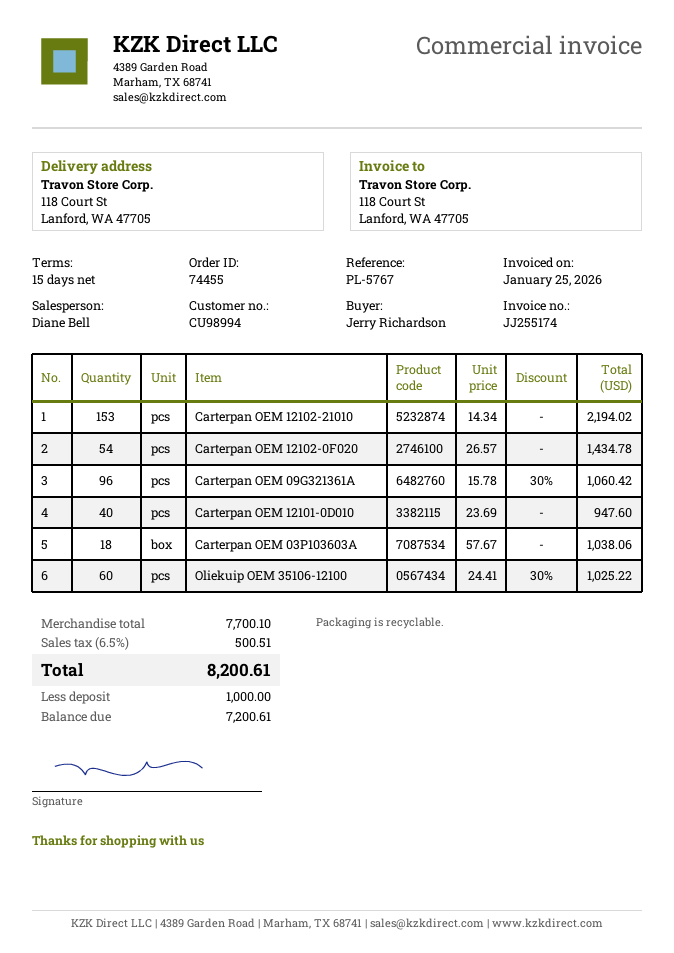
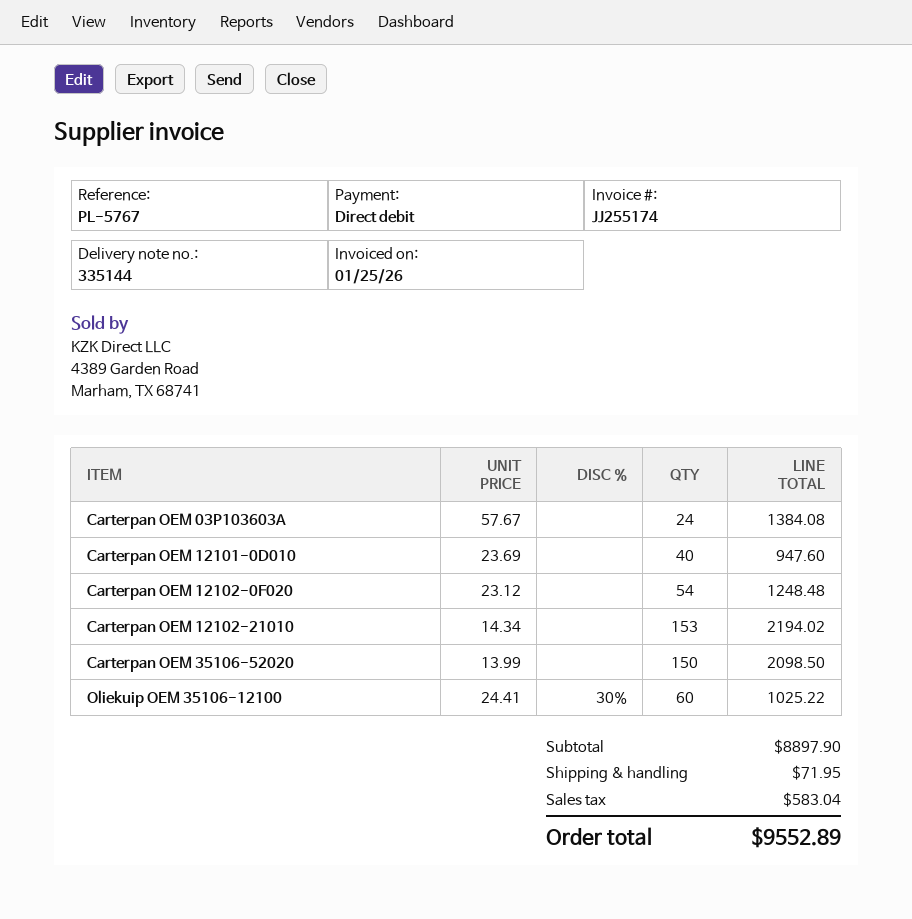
Carterpan OEM 12102-0F020: 54 x 26.57 = 1434.78 -> 54 x 23.12 = 1248.48
Carterpan OEM 09G321361A: 96 x 15.78 - 30% = 1060.42 -> none
Carterpan OEM 03P103603A: 18 x 57.67 = 1038.06 -> 24 x 57.67 = 1384.08
Carterpan OEM 35106-52020: none -> 150 x 13.99 = 2098.50
subtotal: 7700.10 -> 8897.90
shipping: none -> 71.95
tax: 500.51 -> 583.04
total: 8200.61 -> 9552.89

